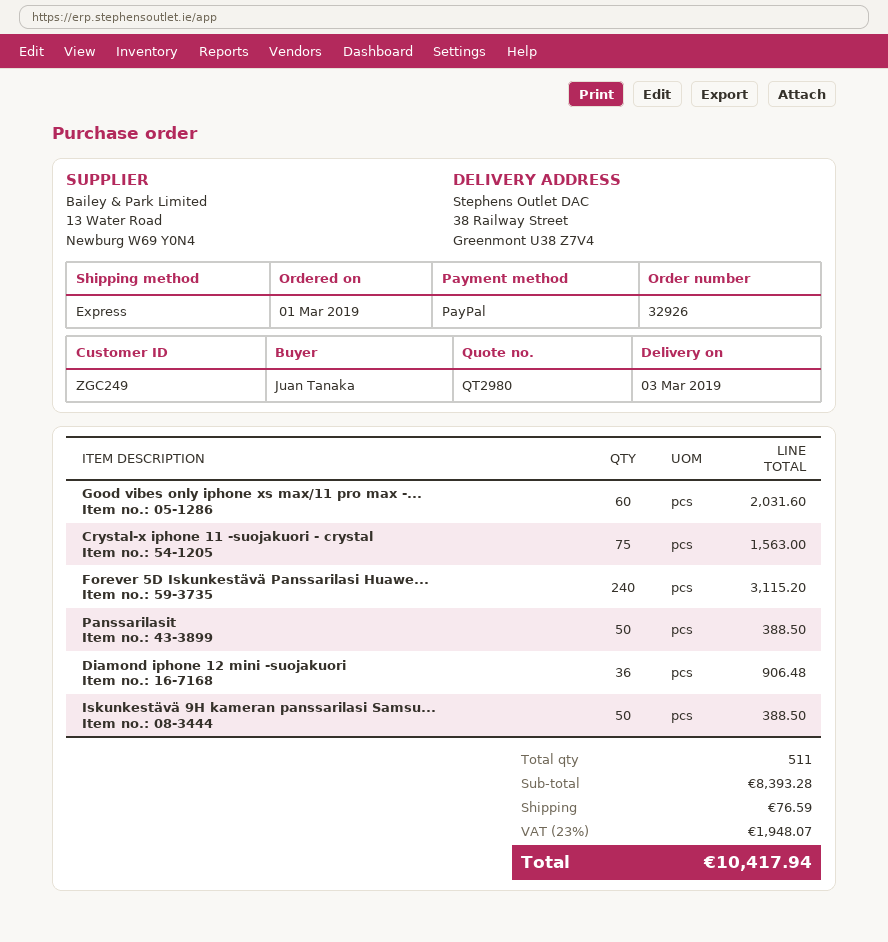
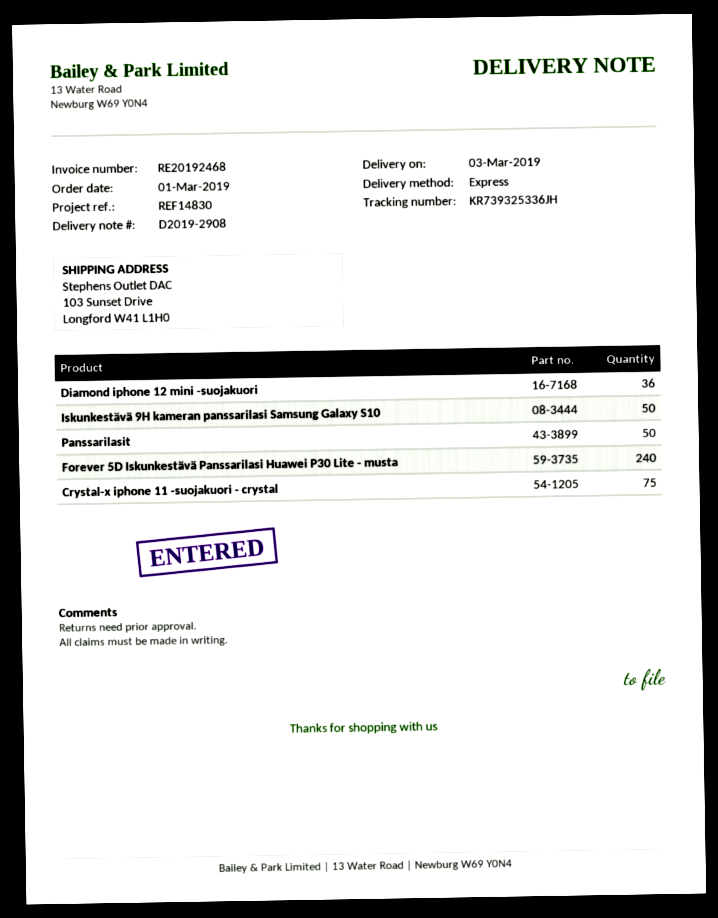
ship to: 38 Railway Street, Greenmont U38 Z7V4 -> 103 Sunset Drive, Longford W41 L1H0
Good vibes only iphone xs max/11 pro max -...: 60 -> none

